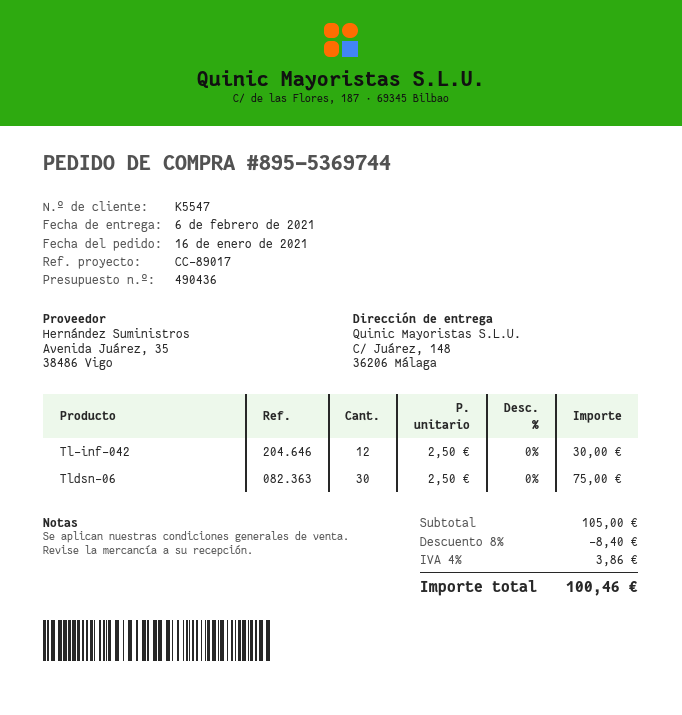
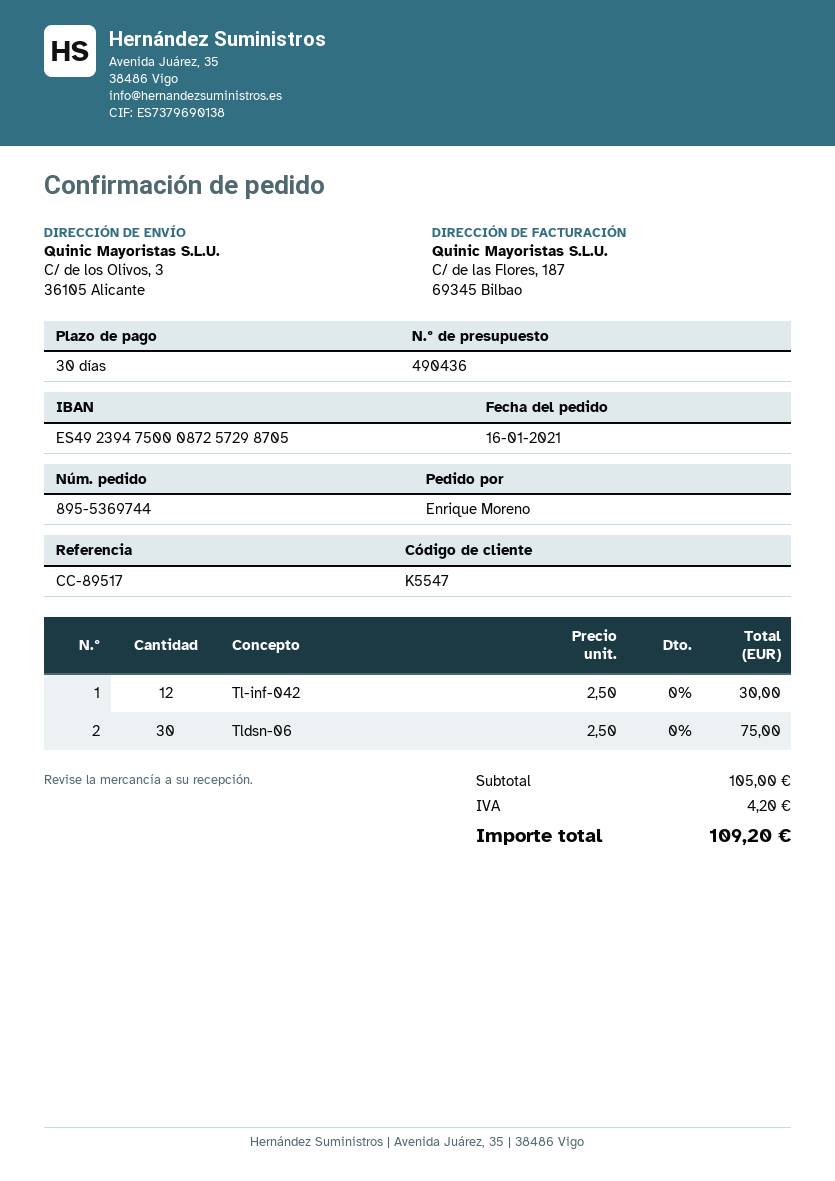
reference: CC-89017 -> CC-89517
ship to: C/ Juárez, 148, 36206 Málaga -> C/ de los Olivos, 3, 36105 Alicante
discount: 8% = 8.40 -> none
tax: 3.86 -> 4.20
total: 100.46 -> 109.20

